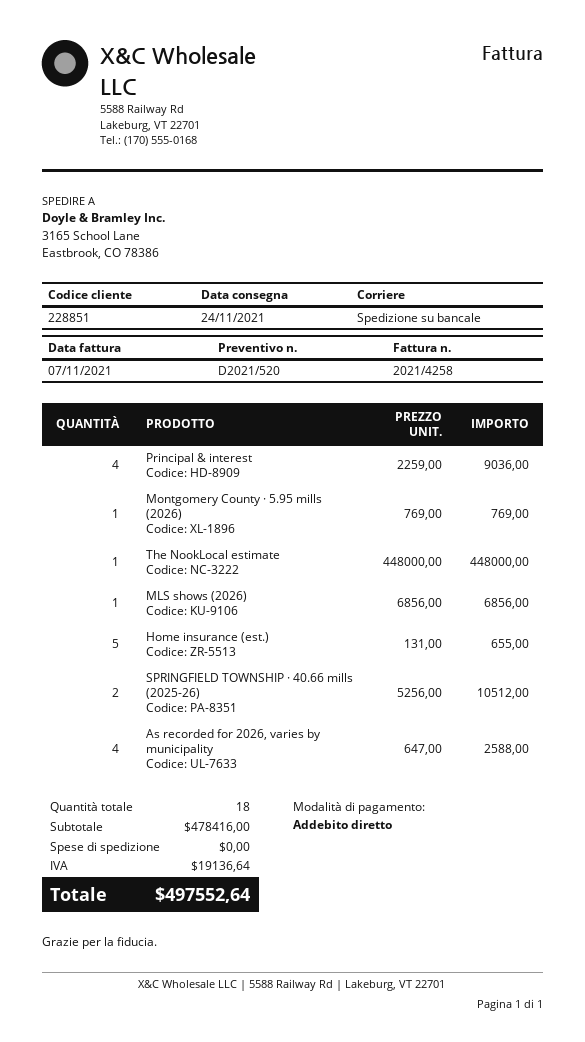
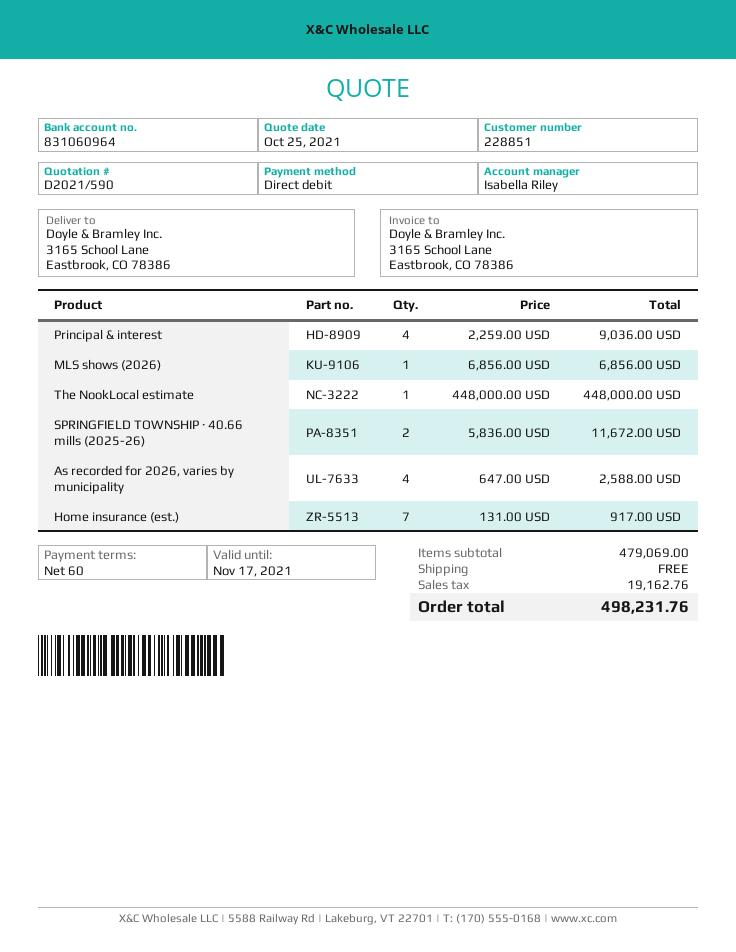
quote number: D2021/520 -> D2021/590
Montgomery County · 5.95 mills (2026): 1 x 769.00 = 769.00 -> none
Home insurance (est.): 5 x 131.00 = 655.00 -> 7 x 131.00 = 917.00
SPRINGFIELD TOWNSHIP · 40.66 mills (2025-26): 2 x 5256.00 = 10512.00 -> 2 x 5836.00 = 11672.00
subtotal: 478416.00 -> 479069.00
tax: 19136.64 -> 19162.76
total: 497552.64 -> 498231.76

